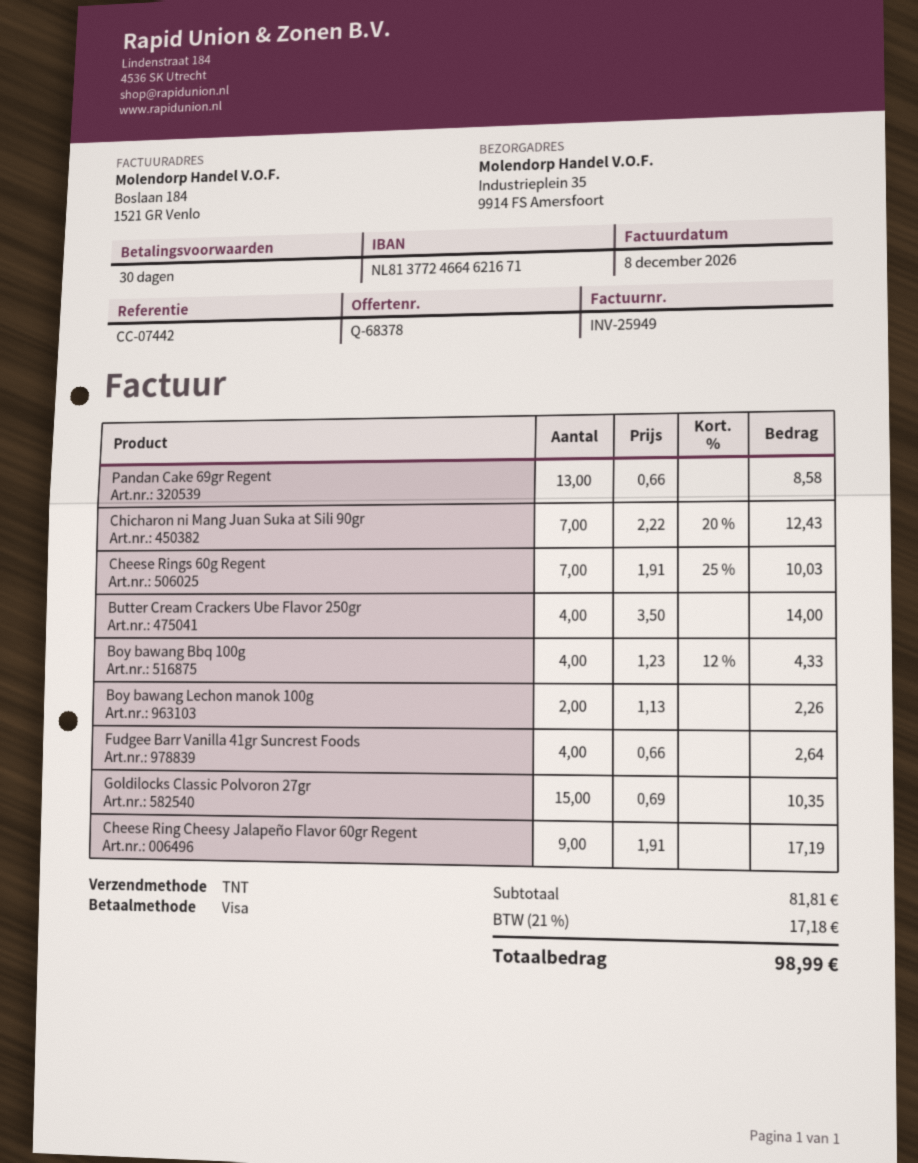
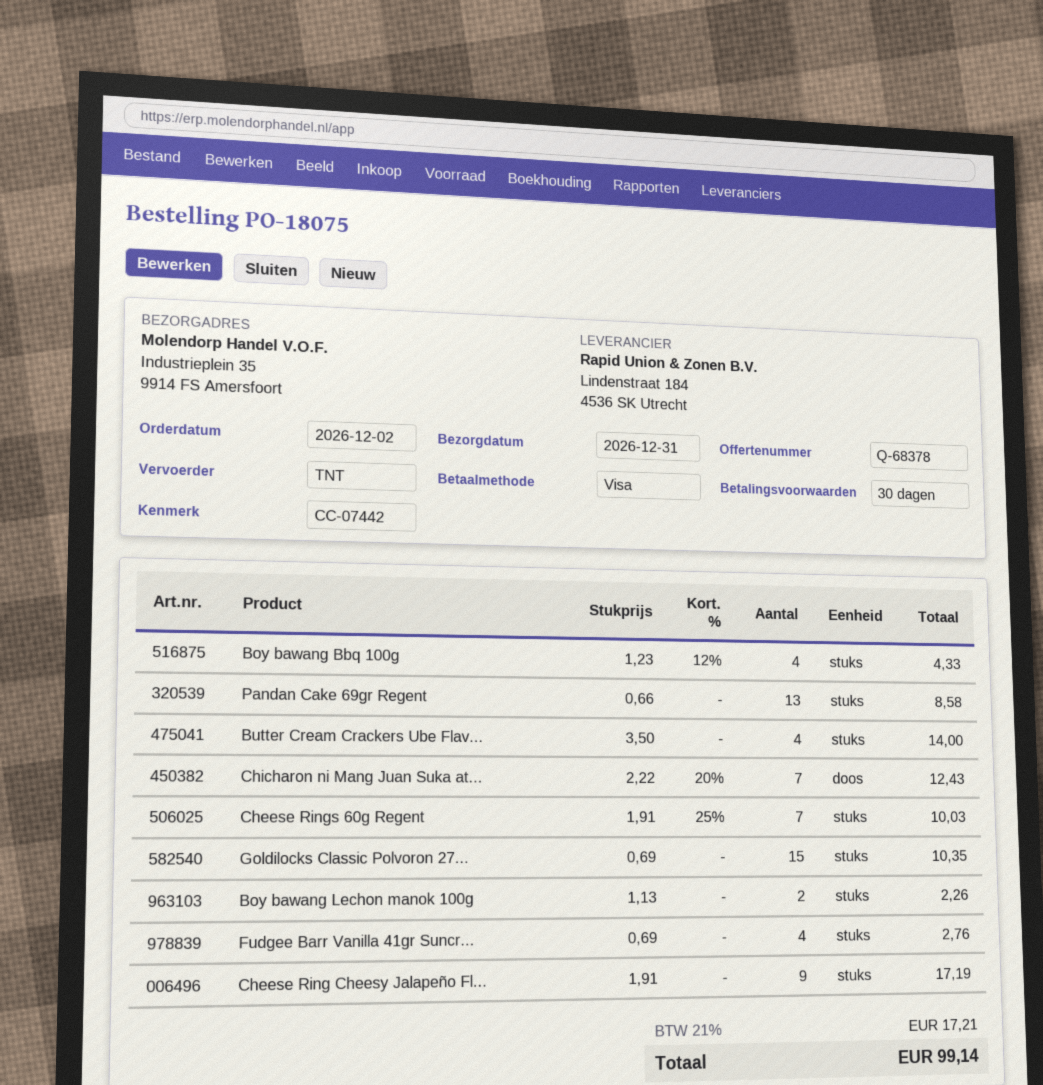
Fudgee Barr Vanilla 41gr Suncrest Foods: 4 x 0.66 = 2.64 -> 4 x 0.69 = 2.76
tax: 21% = 17.18 -> 21% = 17.21
total: 98.99 -> 99.14

